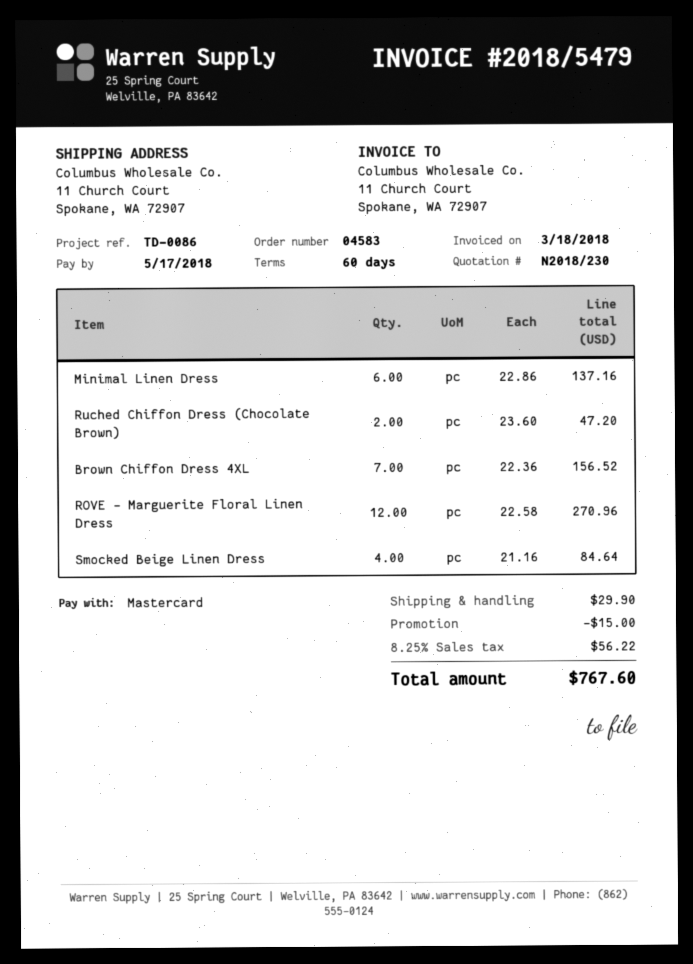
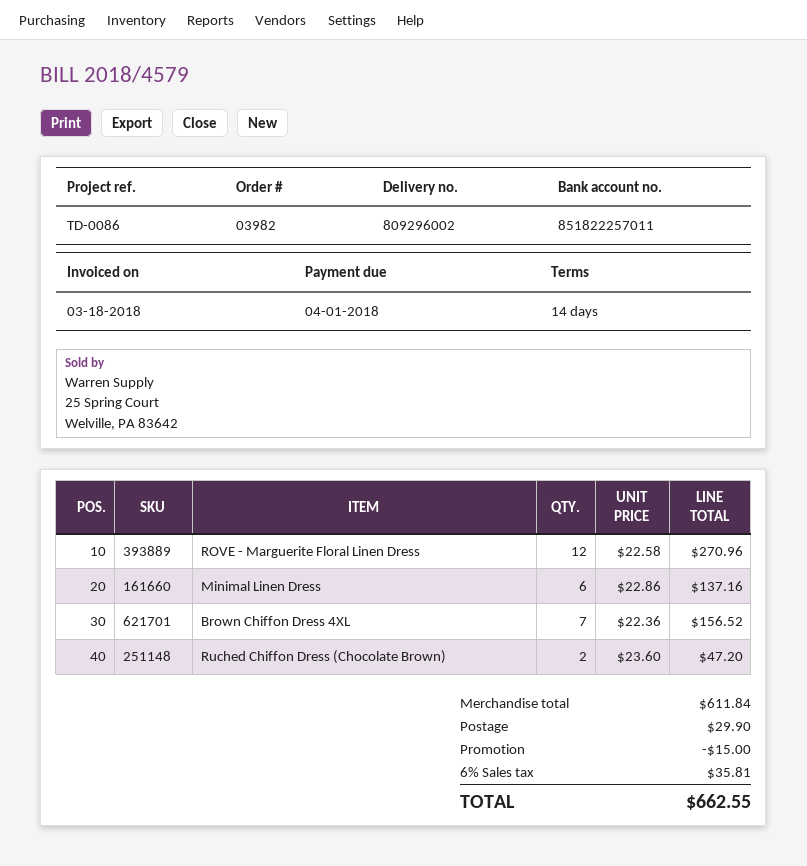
order number: 04583 -> 03982
invoice number: 2018/5479 -> 2018/4579
payment terms: 60 days -> 14 days
due date: 2018-05-17 -> 2018-04-01
Smocked Beige Linen Dress: 4 x 21.16 = 84.64 -> none
tax: 8.25% = 56.22 -> 6% = 35.81
total: 767.60 -> 662.55

